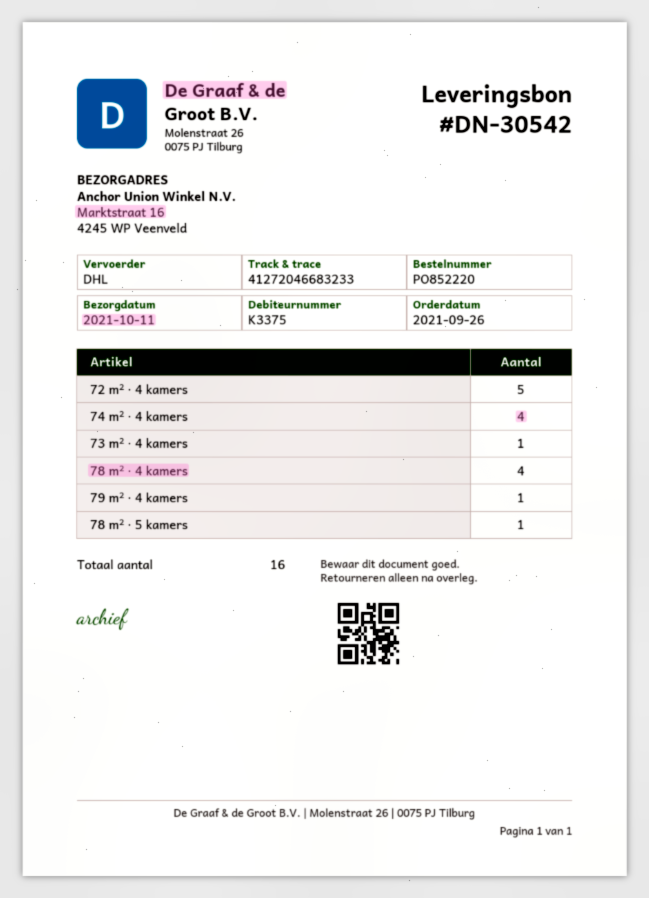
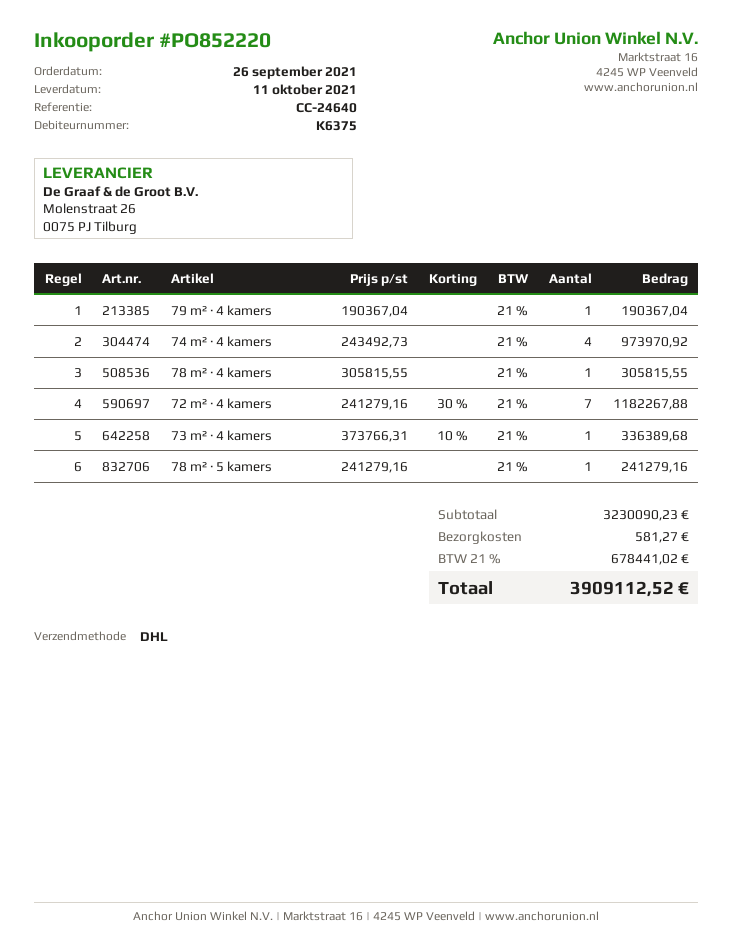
customer number: K3375 -> K6375
72 m² · 4 kamers: 5 -> 7
78 m² · 4 kamers: 4 -> 1

